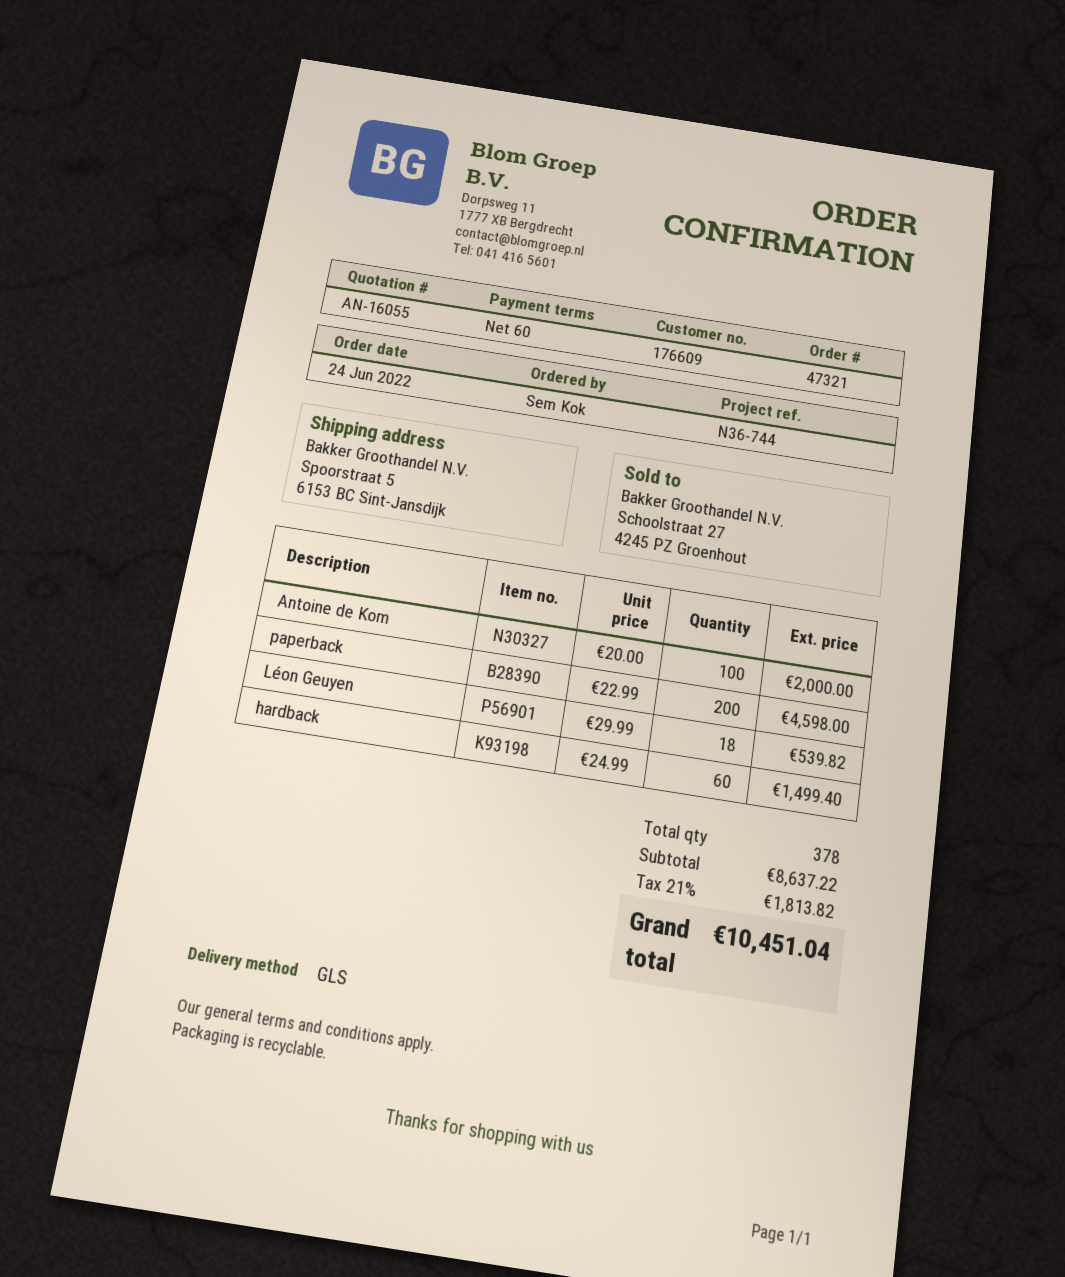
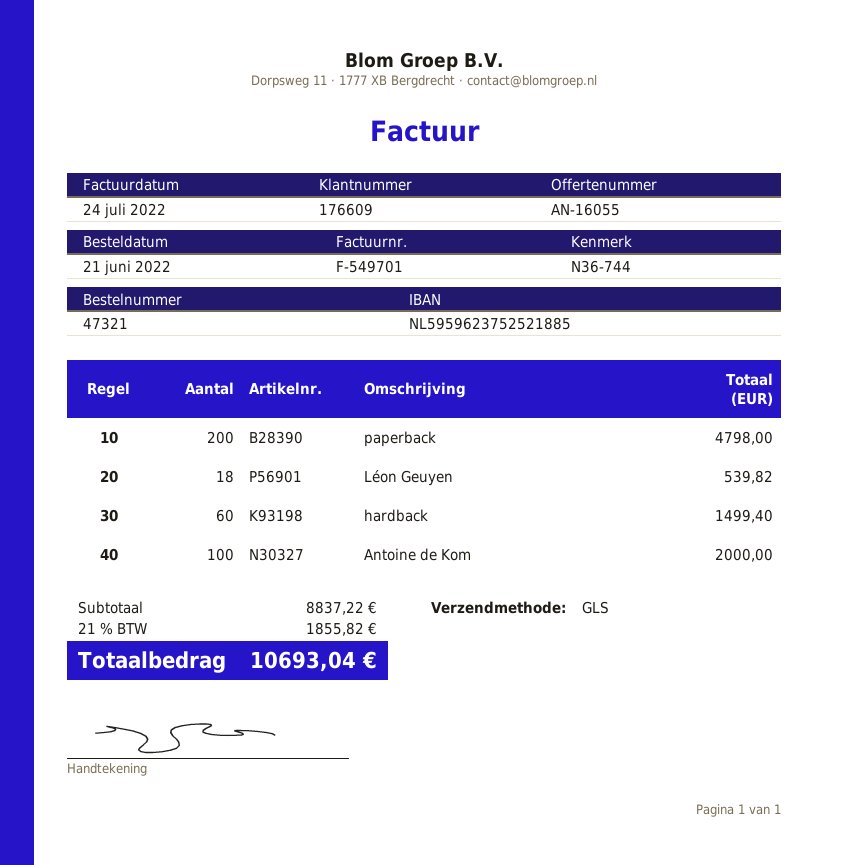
order date: 2022-06-24 -> 2022-06-21
paperback: 200 for 4598.00 -> 200 for 4798.00
subtotal: 8637.22 -> 8837.22
tax: 21% = 1813.82 -> 21% = 1855.82
total: 10451.04 -> 10693.04

